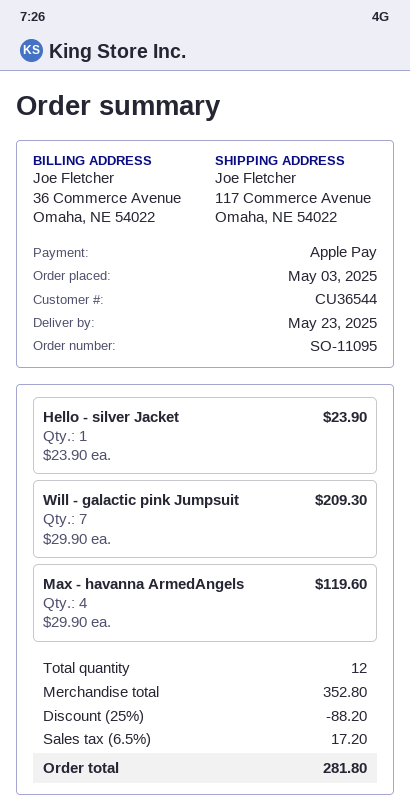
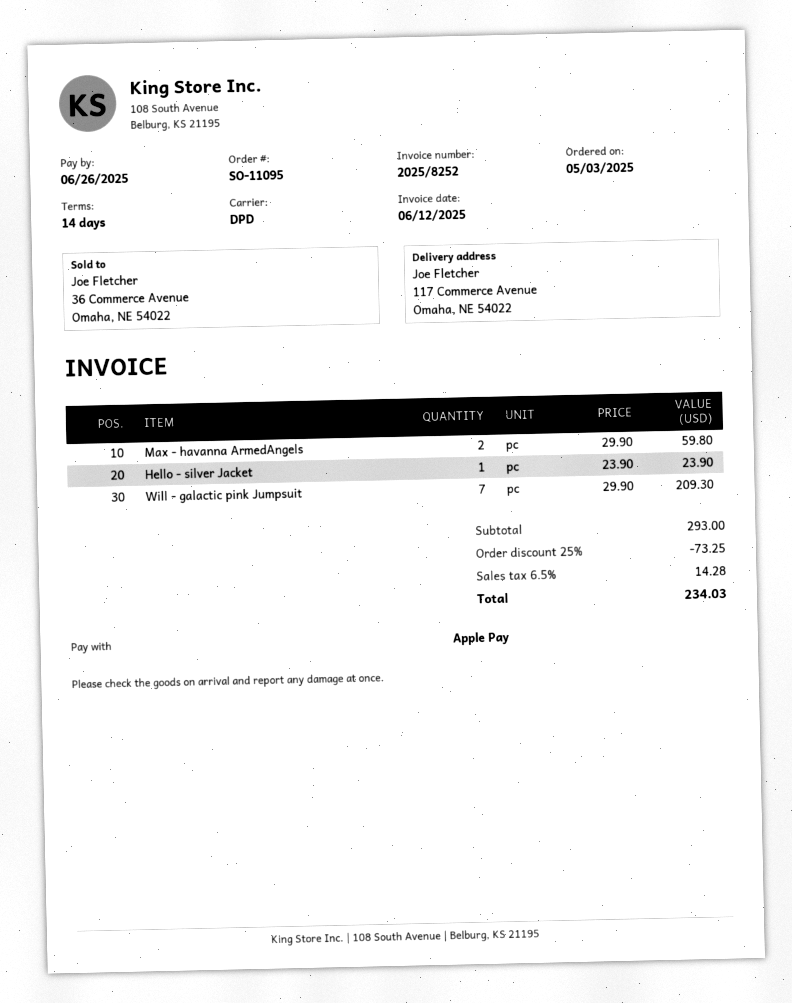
Max - havanna ArmedAngels: 4 x 29.90 = 119.60 -> 2 x 29.90 = 59.80
subtotal: 352.80 -> 293.00
discount: 25% = 88.20 -> 25% = 73.25
tax: 6.5% = 17.20 -> 6.5% = 14.28
total: 281.80 -> 234.03

